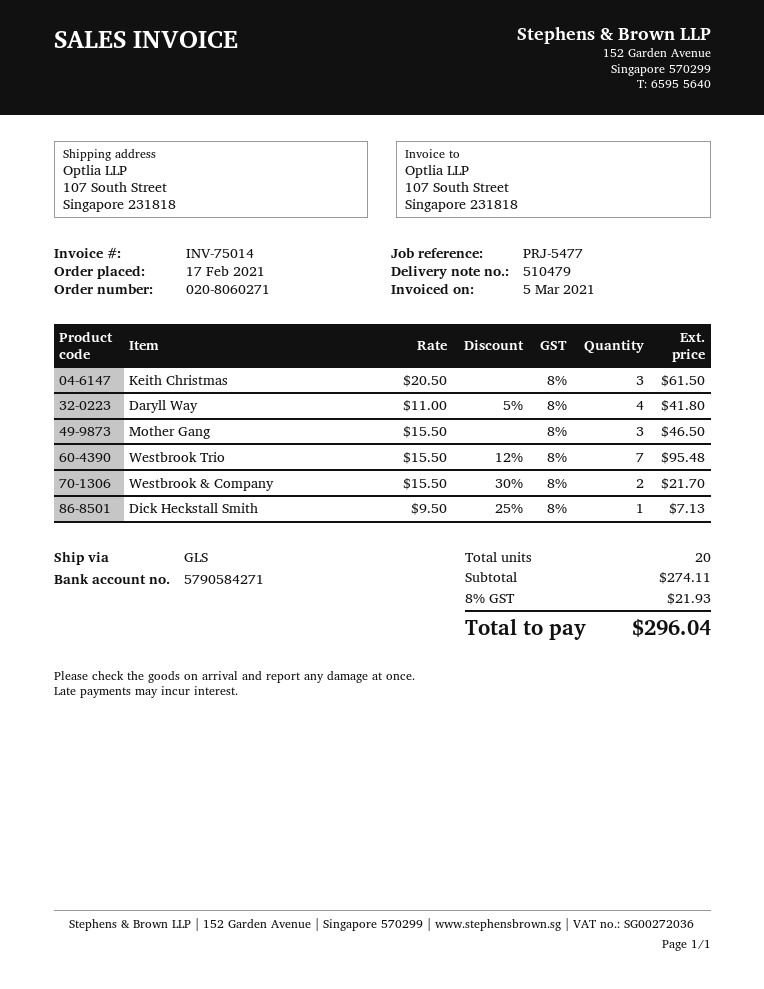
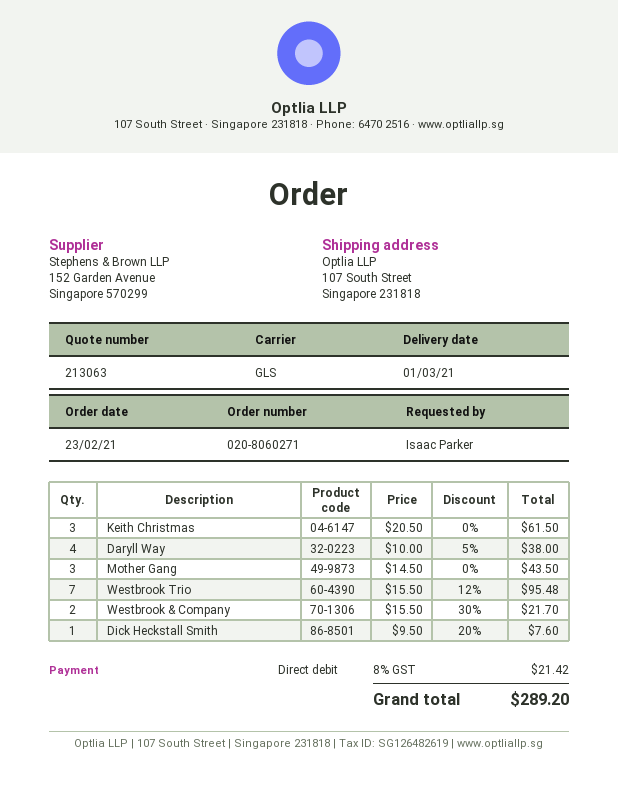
order date: 2021-02-17 -> 2021-02-23
Daryll Way: 4 x 11.00 - 5% = 41.80 -> 4 x 10.00 - 5% = 38.00
Mother Gang: 3 x 15.50 = 46.50 -> 3 x 14.50 = 43.50
Dick Heckstall Smith: 1 x 9.50 - 25% = 7.13 -> 1 x 9.50 - 20% = 7.60
tax: 8% = 21.93 -> 8% = 21.42
total: 296.04 -> 289.20

